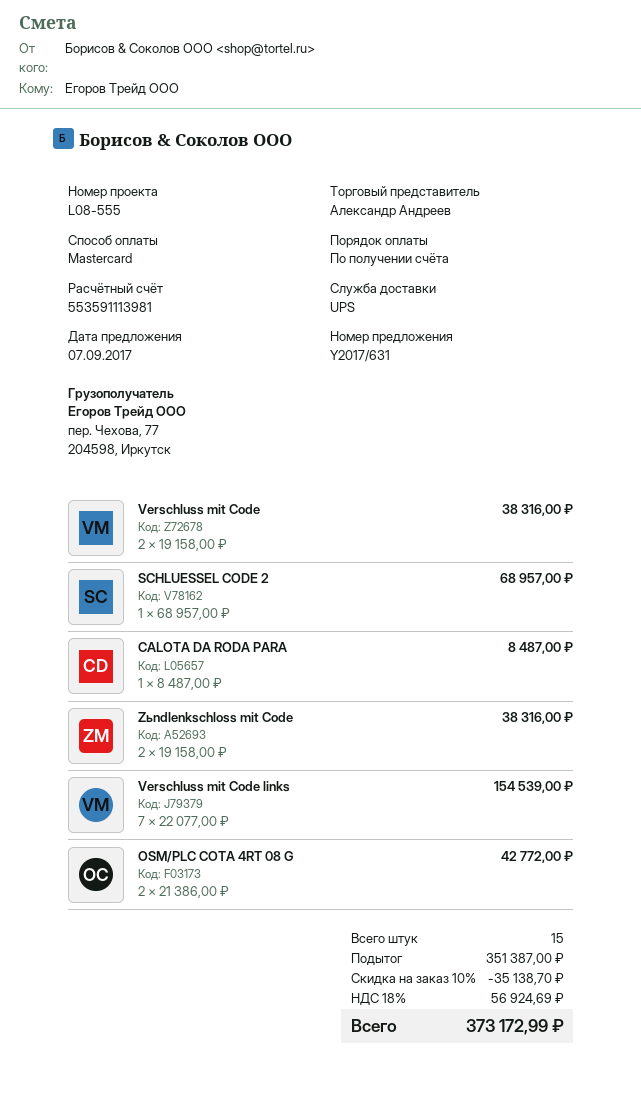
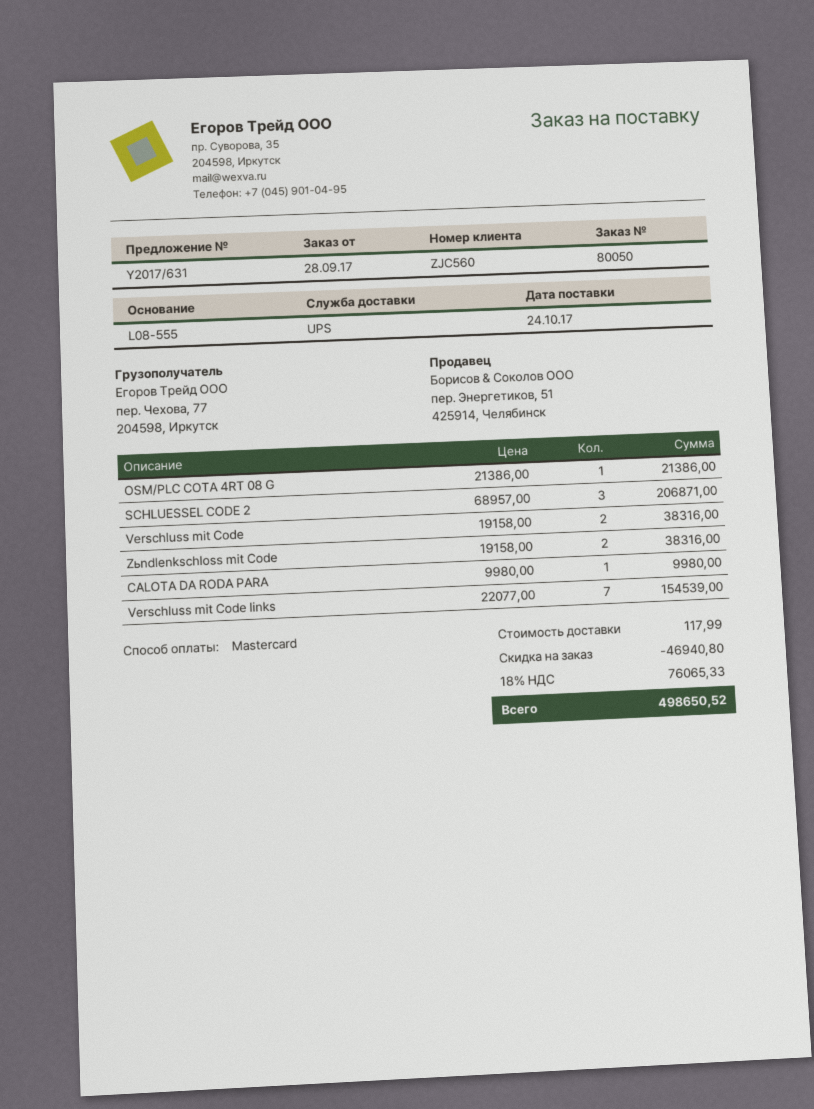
SCHLUESSEL CODE 2: 1 x 68957.00 = 68957.00 -> 3 x 68957.00 = 206871.00
CALOTA DA RODA PARA: 1 x 8487.00 = 8487.00 -> 1 x 9980.00 = 9980.00
OSM/PLC COTA 4RT 08 G: 2 x 21386.00 = 42772.00 -> 1 x 21386.00 = 21386.00
discount: 35138.70 -> 46940.80
shipping: none -> 117.99
tax: 18% = 56924.69 -> 18% = 76065.33
total: 373172.99 -> 498650.52

